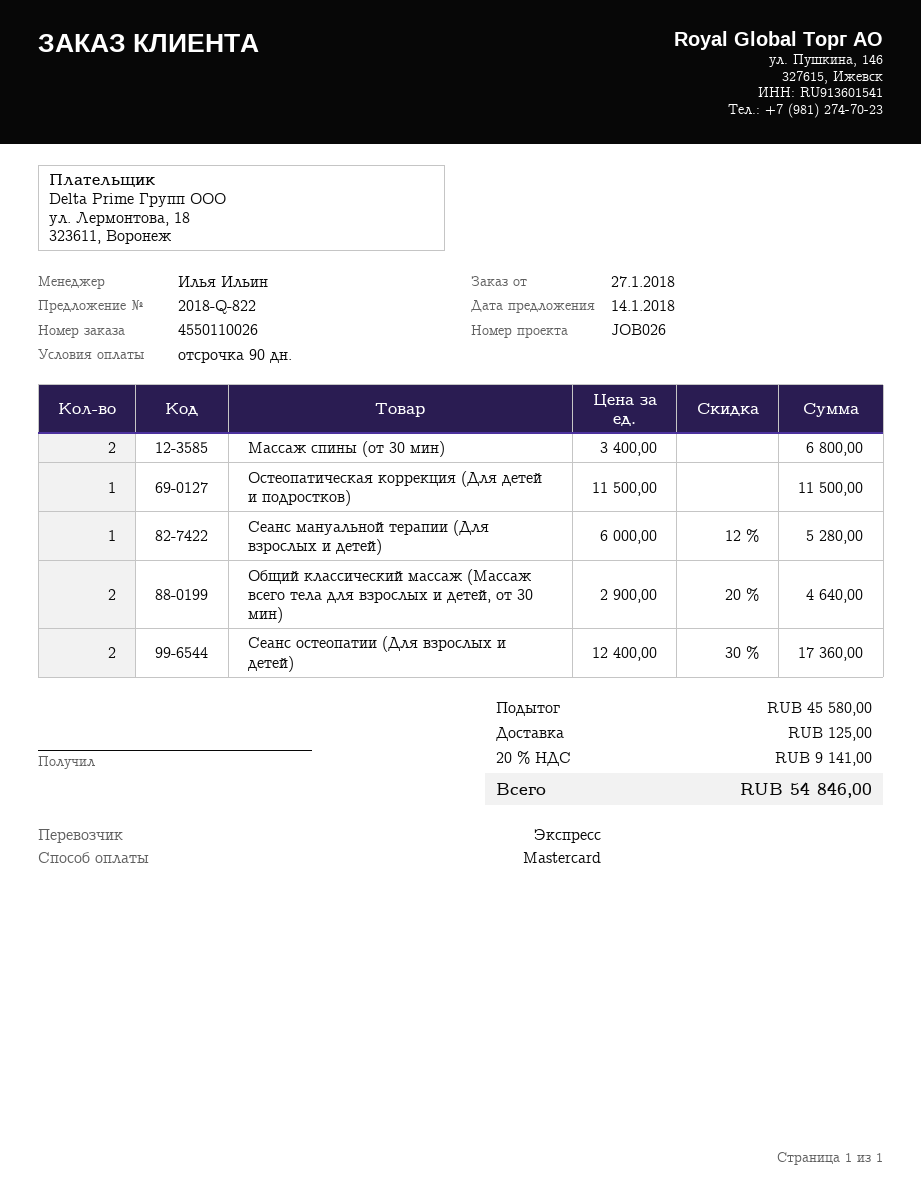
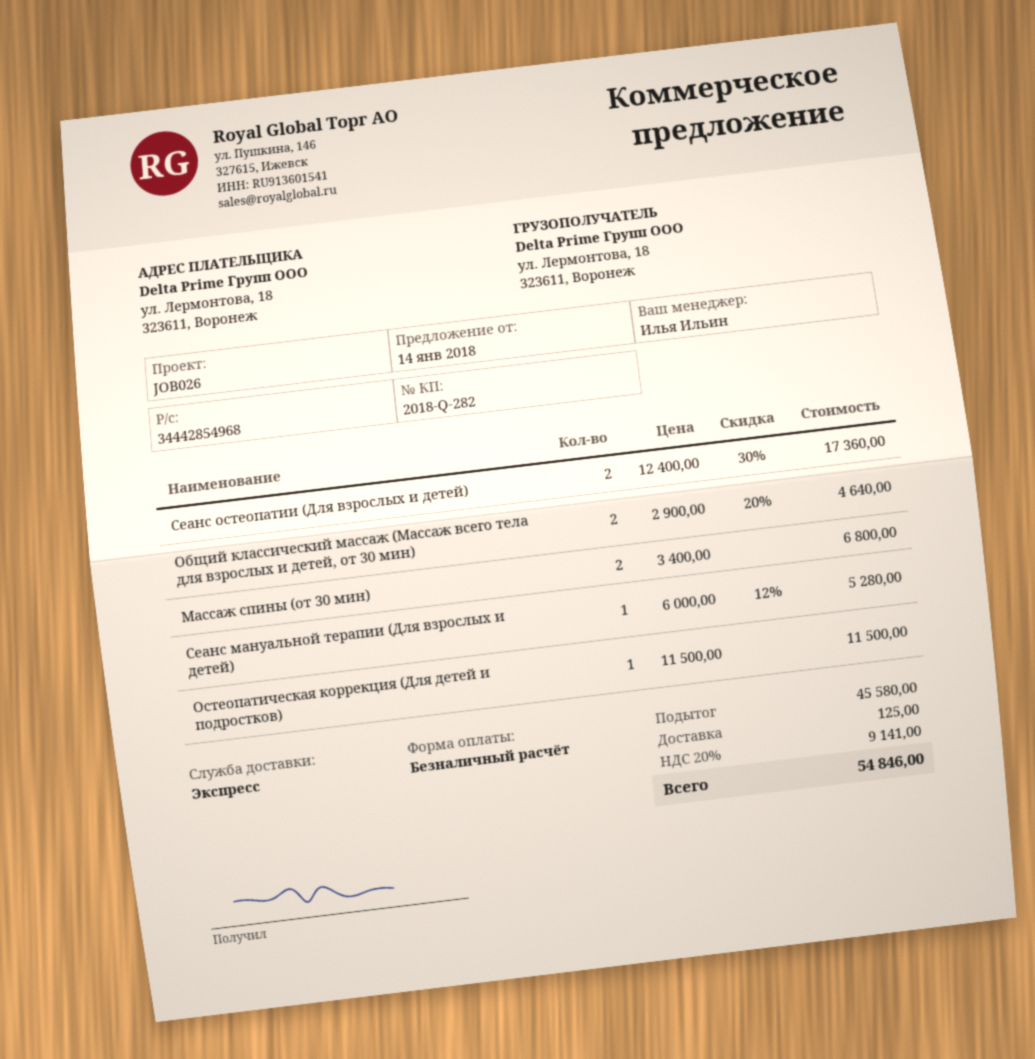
quote number: 2018-Q-822 -> 2018-Q-282
payment method: Mastercard -> bank transfer

